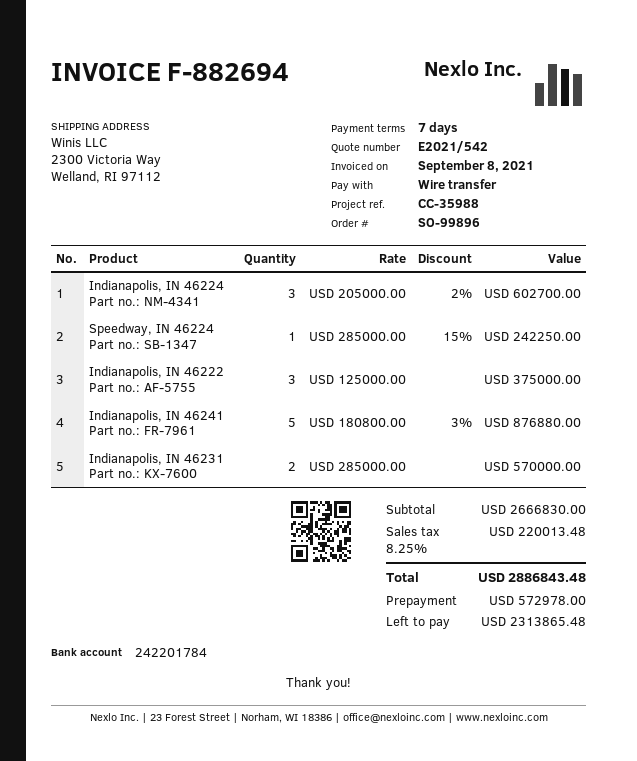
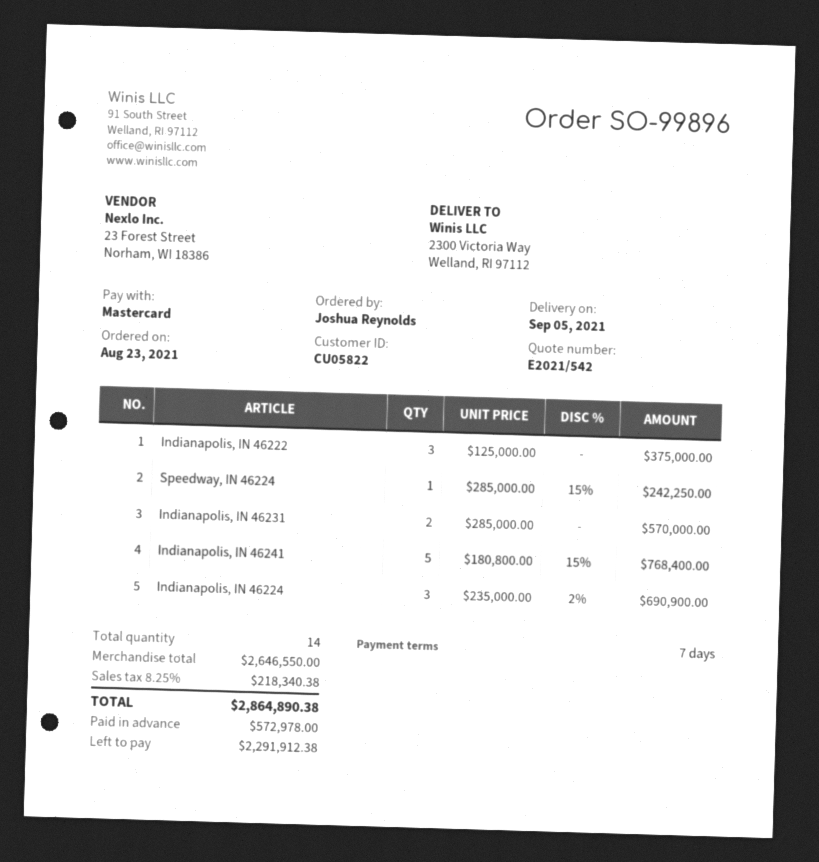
payment method: bank transfer -> Mastercard
Indianapolis, IN 46224: 3 x 205000.00 - 2% = 602700.00 -> 3 x 235000.00 - 2% = 690900.00
Indianapolis, IN 46241: 5 x 180800.00 - 3% = 876880.00 -> 5 x 180800.00 - 15% = 768400.00
subtotal: 2666830.00 -> 2646550.00
tax: 8.25% = 220013.48 -> 8.25% = 218340.38
total: 2886843.48 -> 2864890.38
balance: 2313865.48 -> 2291912.38

